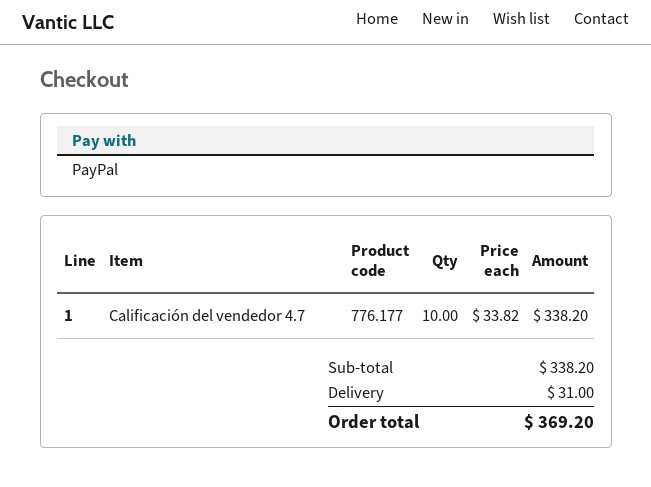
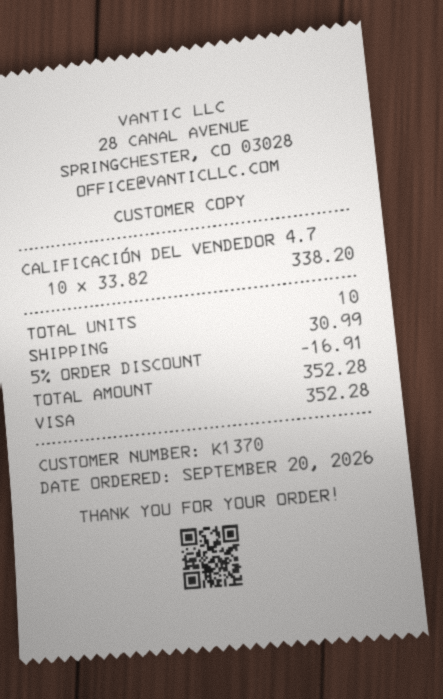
payment method: PayPal -> Visa
discount: none -> 5% = 16.91
shipping: 31.00 -> 30.99
total: 369.20 -> 352.28

